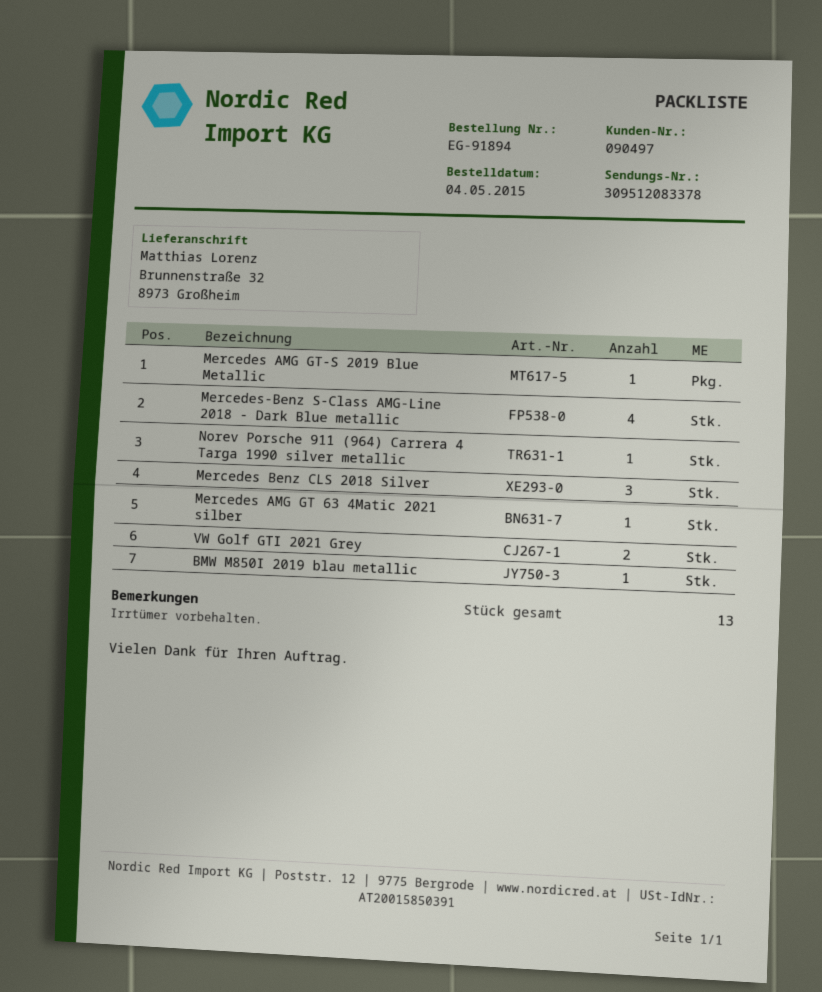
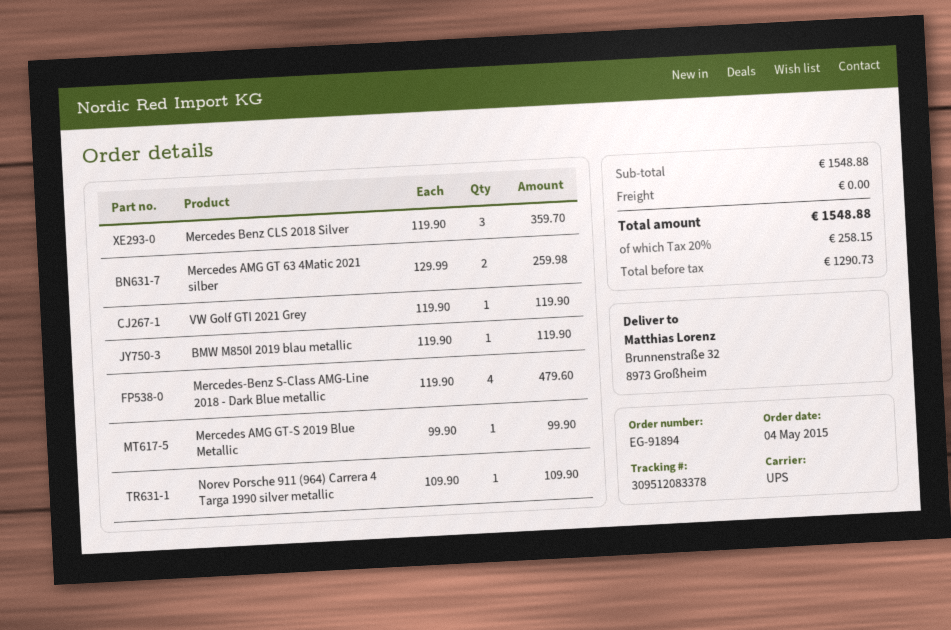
Mercedes AMG GT 63 4Matic 2021 silber: 1 -> 2
VW Golf GTI 2021 Grey: 2 -> 1

